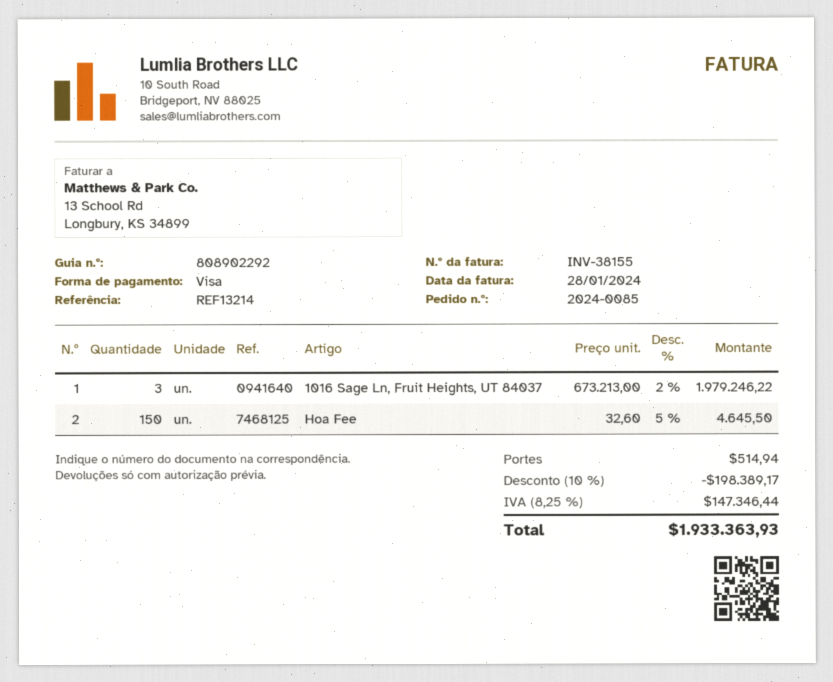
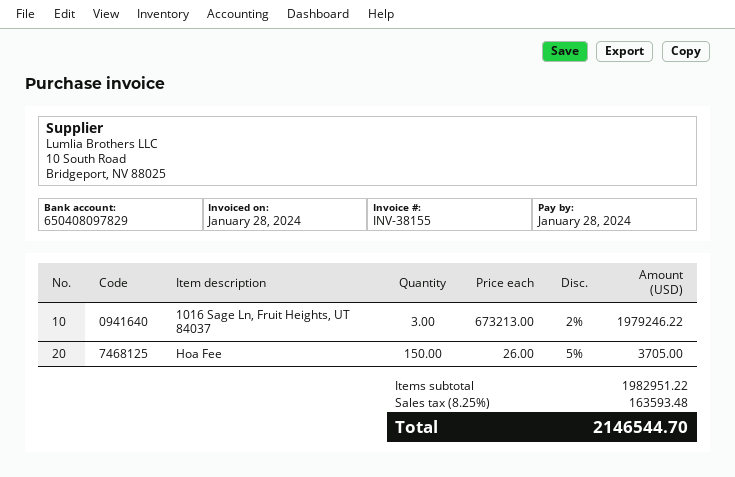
Hoa Fee: 150 x 32.60 - 5% = 4645.50 -> 150 x 26.00 - 5% = 3705.00
discount: 10% = 198389.17 -> none
shipping: 514.94 -> none
tax: 8.25% = 147346.44 -> 8.25% = 163593.48
total: 1933363.93 -> 2146544.70

